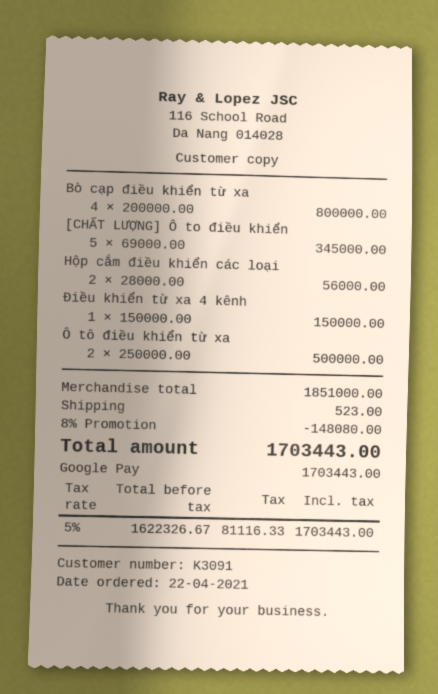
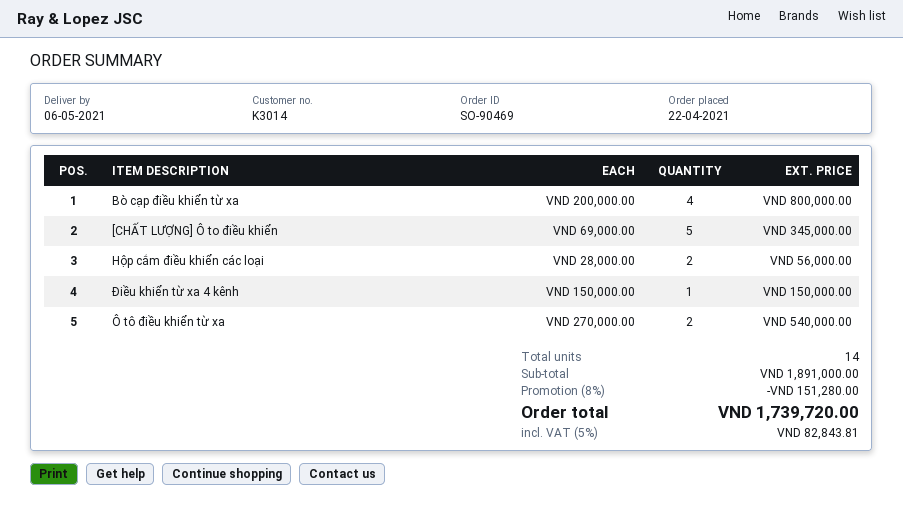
customer number: K3091 -> K3014
Ô tô điều khiển từ xa: 2 x 250000.00 = 500000.00 -> 2 x 270000.00 = 540000.00
subtotal: 1851000.00 -> 1891000.00
discount: 8% = 148080.00 -> 8% = 151280.00
shipping: 523.00 -> none
tax: 5% = 81116.33 -> 5% = 82843.81
total: 1703443.00 -> 1739720.00

